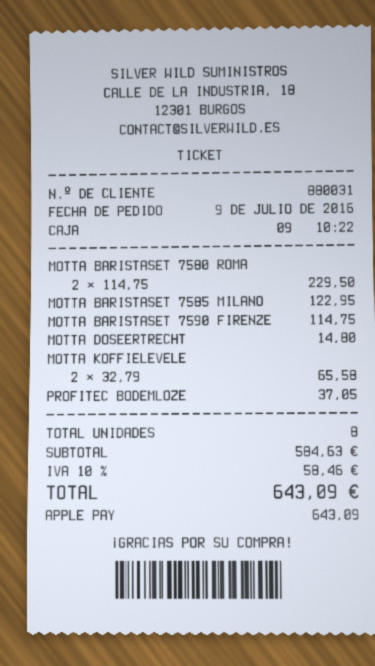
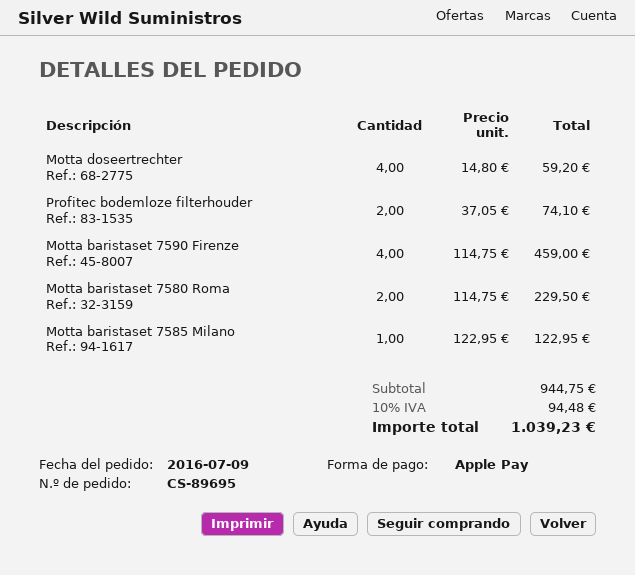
MOTTA BARISTASET 7590 FIRENZE: 1 x 114.75 = 114.75 -> 4 x 114.75 = 459.00
MOTTA DOSEERTRECHT: 1 x 14.80 = 14.80 -> 4 x 14.80 = 59.20
MOTTA KOFFIELEVELE: 2 x 32.79 = 65.58 -> none
PROFITEC BODEMLOZE: 1 x 37.05 = 37.05 -> 2 x 37.05 = 74.10
subtotal: 584.63 -> 944.75
tax: 10% = 58.46 -> 10% = 94.48
total: 643.09 -> 1039.23

